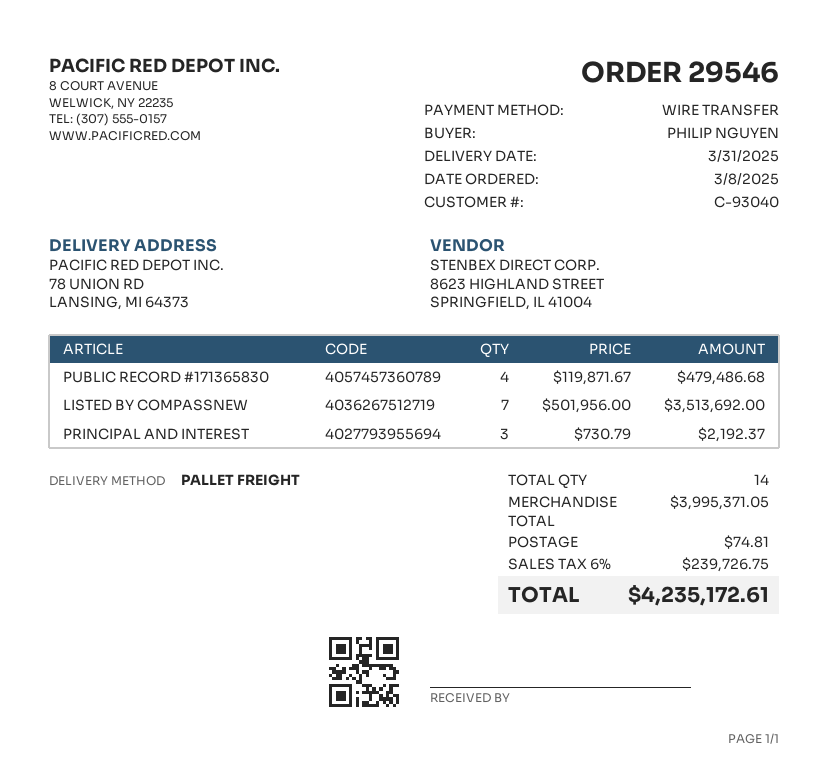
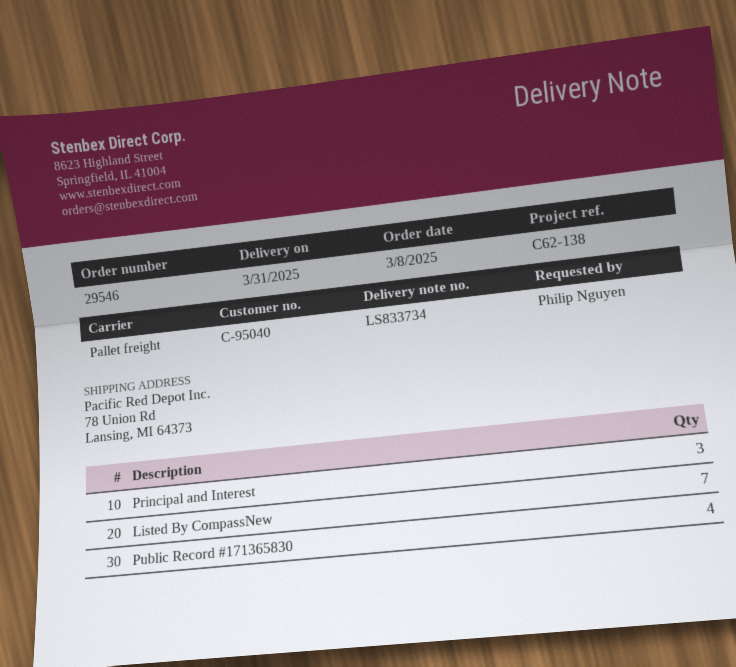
customer number: C-93040 -> C-95040

